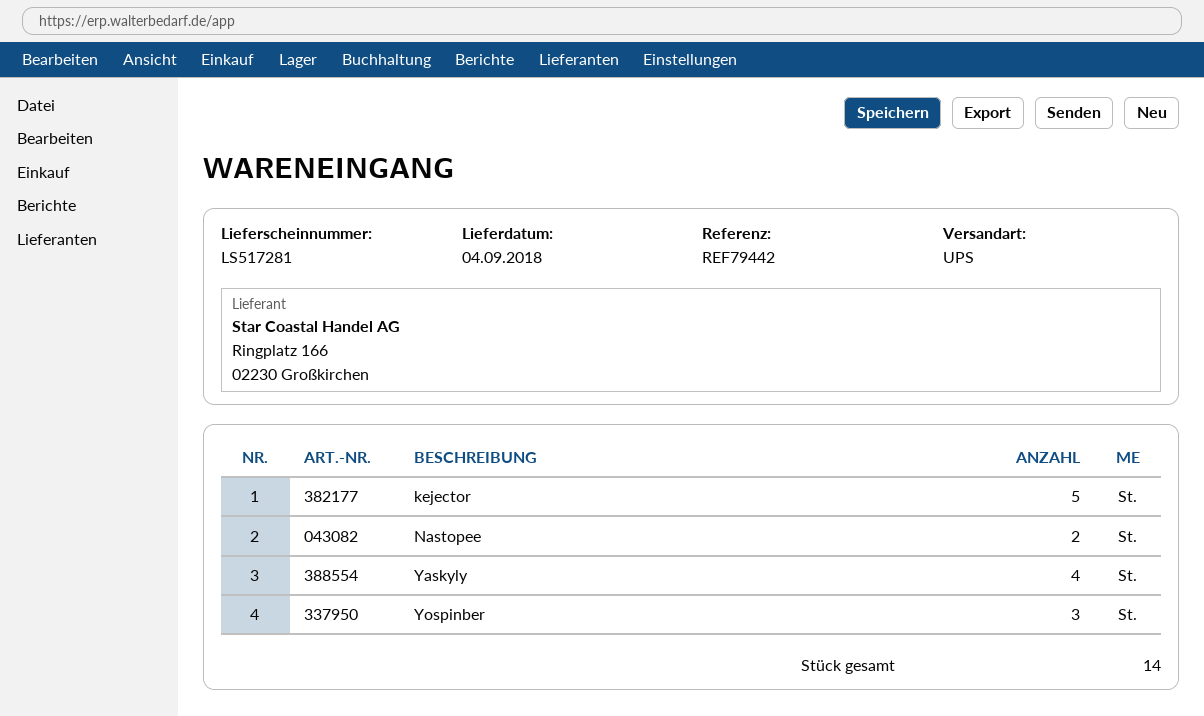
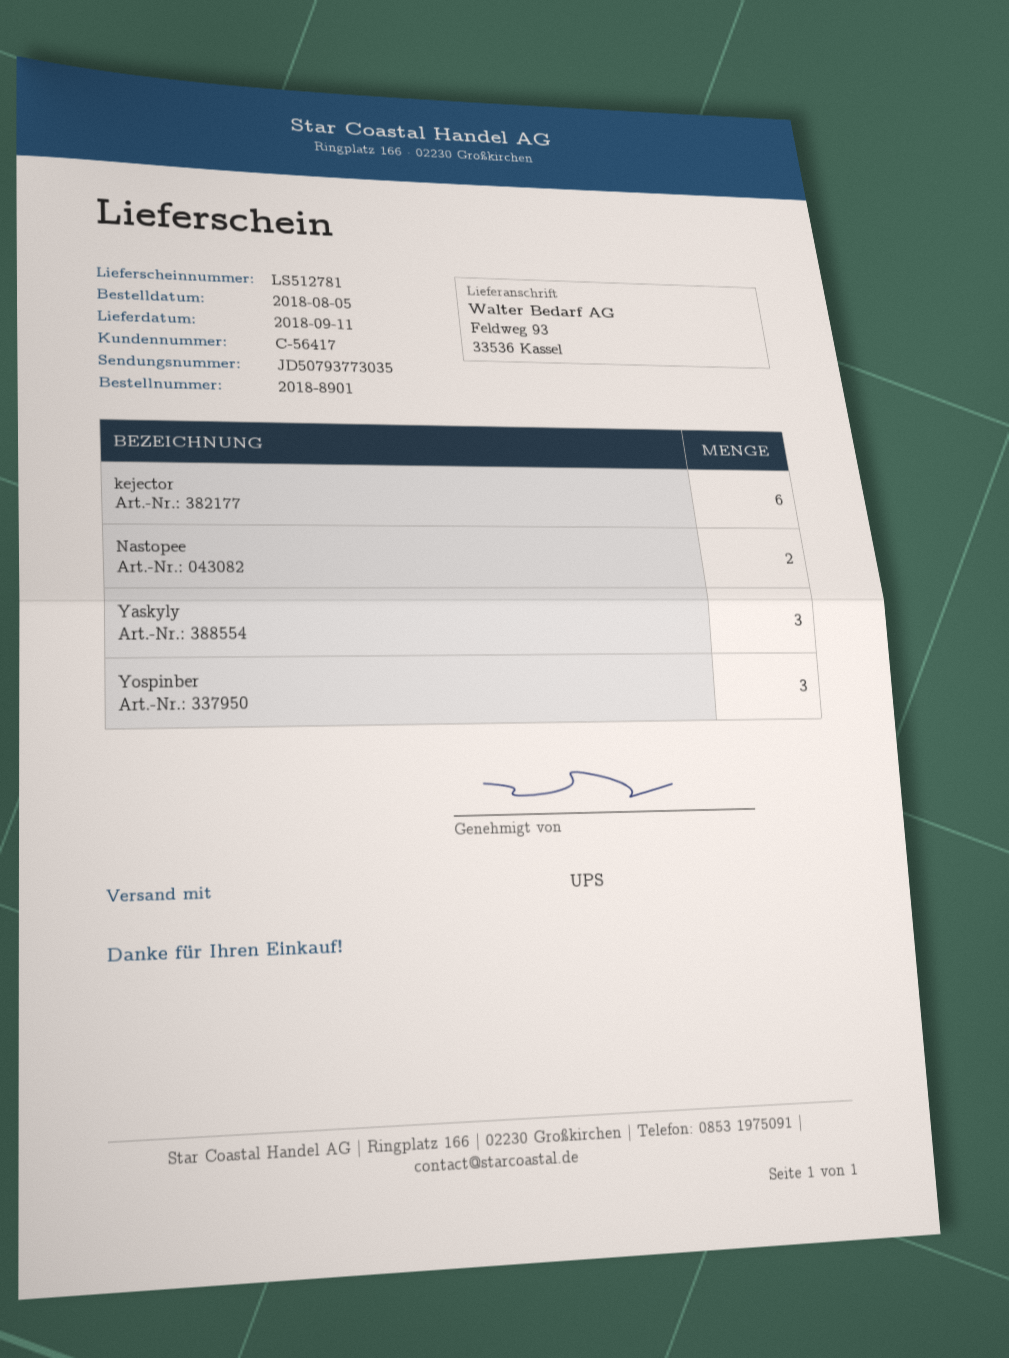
delivery note number: LS517281 -> LS512781
delivery date: 2018-09-04 -> 2018-09-11
kejector: 5 -> 6
Yaskyly: 4 -> 3

